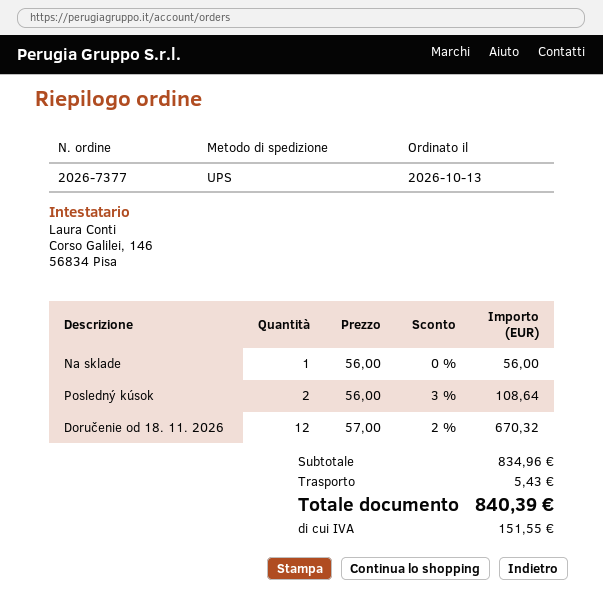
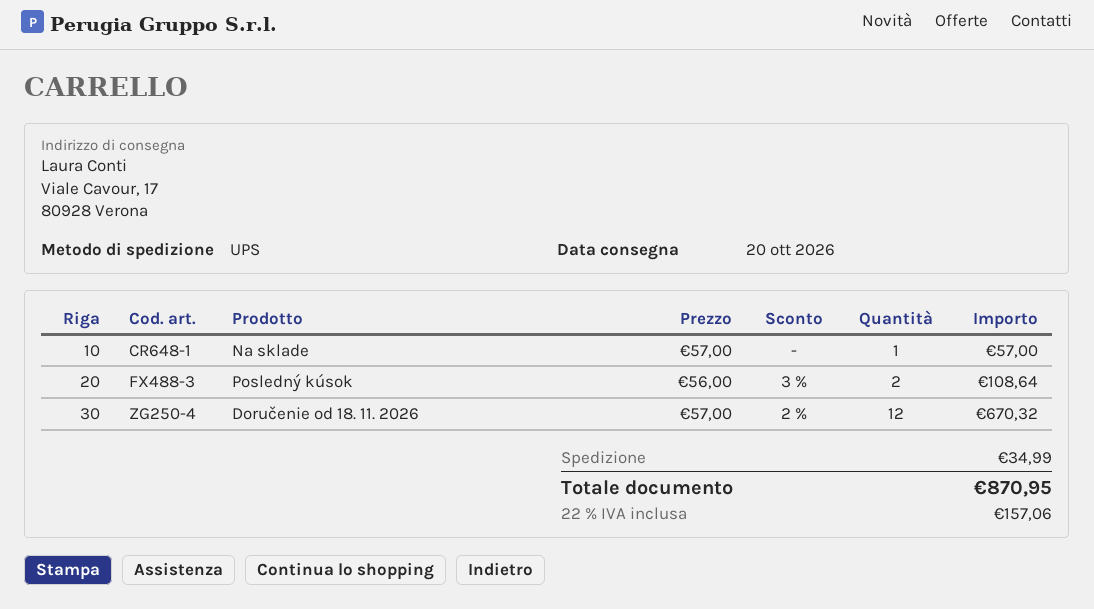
Na sklade: 1 x 56.00 = 56.00 -> 1 x 57.00 = 57.00
shipping: 5.43 -> 34.99
tax: 151.55 -> 157.06
total: 840.39 -> 870.95

